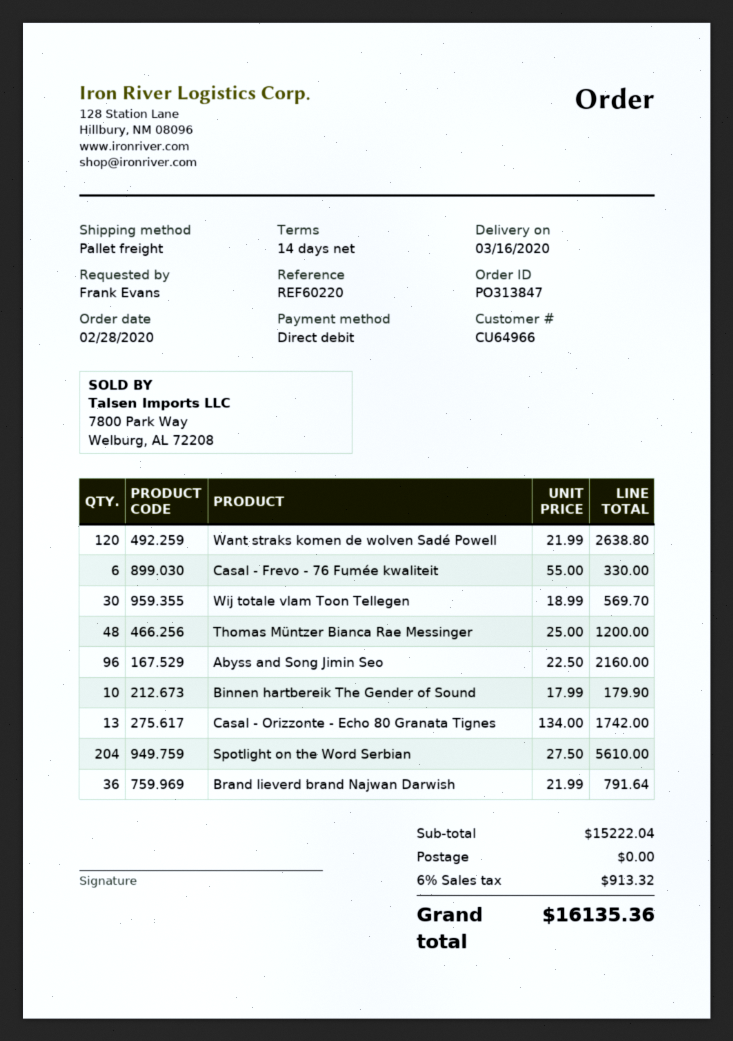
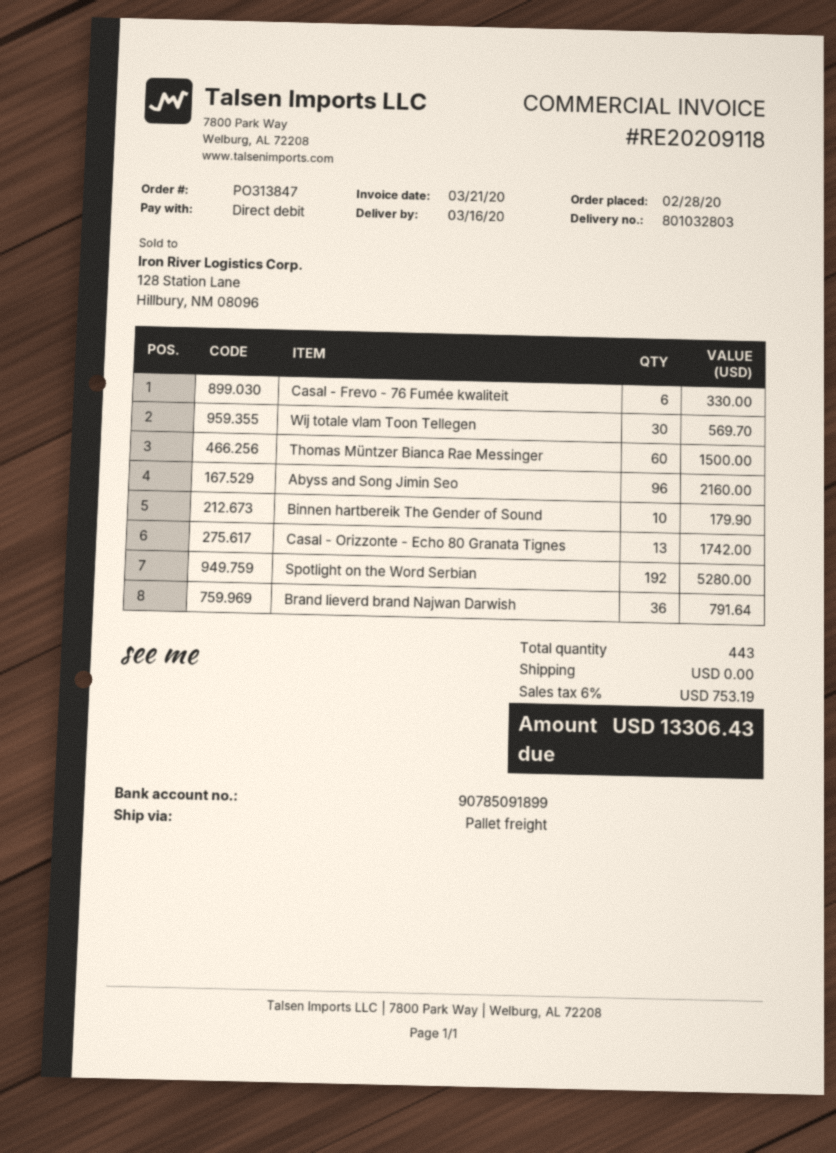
Want straks komen de wolven Sadé Powell: 120 for 2638.80 -> none
Thomas Müntzer Bianca Rae Messinger: 48 for 1200.00 -> 60 for 1500.00
Spotlight on the Word Serbian: 204 for 5610.00 -> 192 for 5280.00
tax: 6% = 913.32 -> 6% = 753.19
total: 16135.36 -> 13306.43

